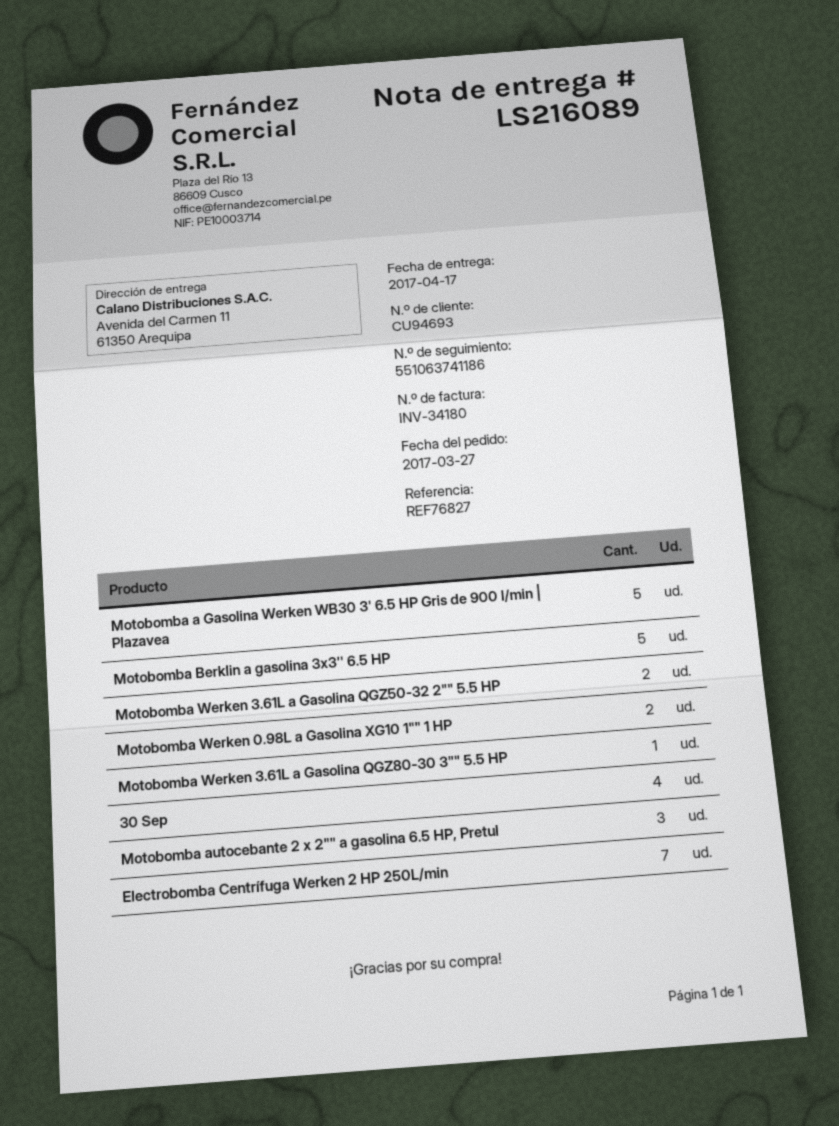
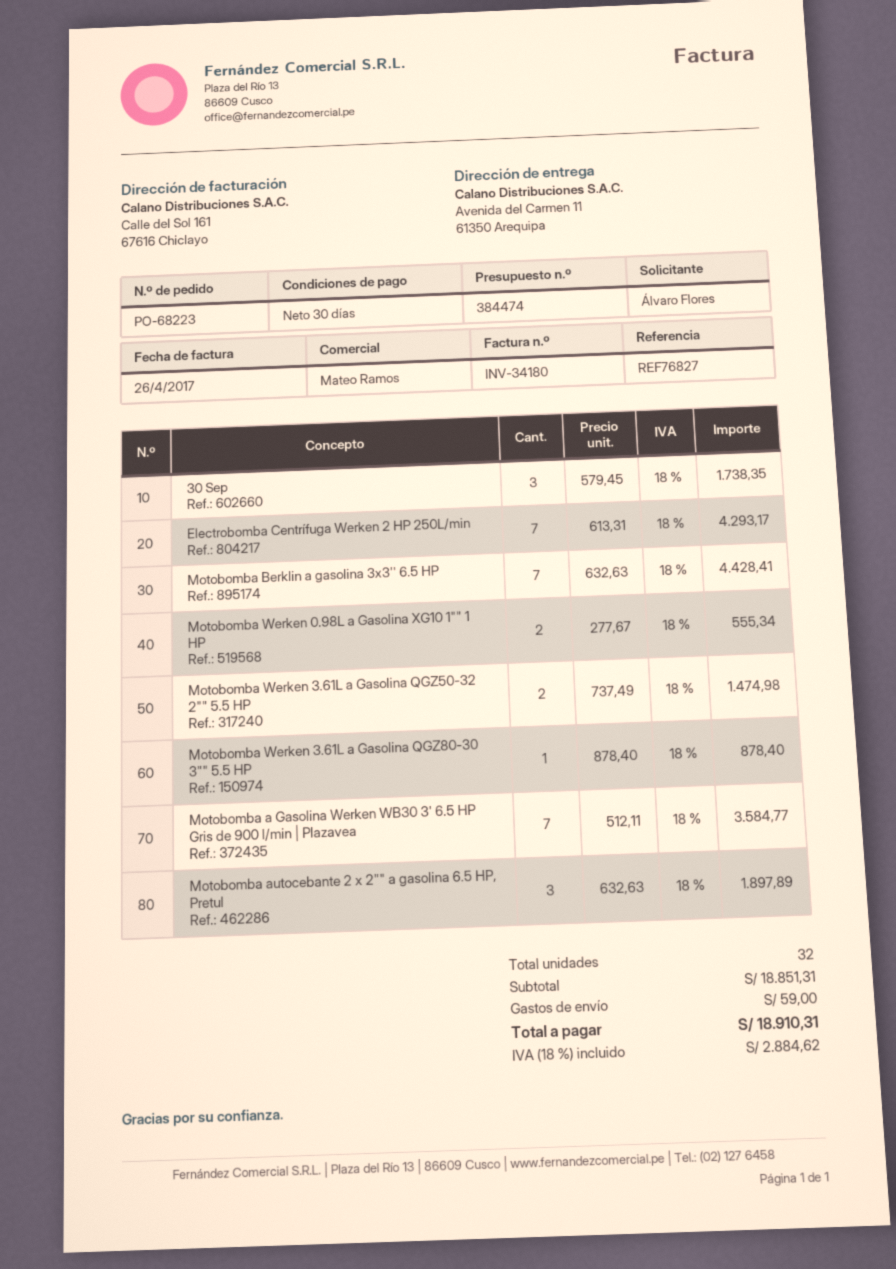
Motobomba a Gasolina Werken WB30 3' 6.5 HP Gris de 900 l/min | Plazavea: 5 -> 7
Motobomba Berklin a gasolina 3x3'' 6.5 HP: 5 -> 7
30 Sep: 4 -> 3

